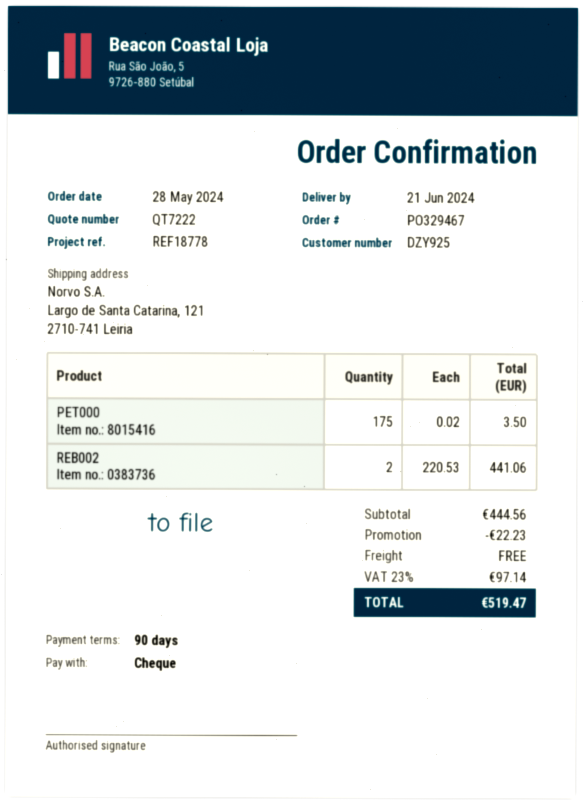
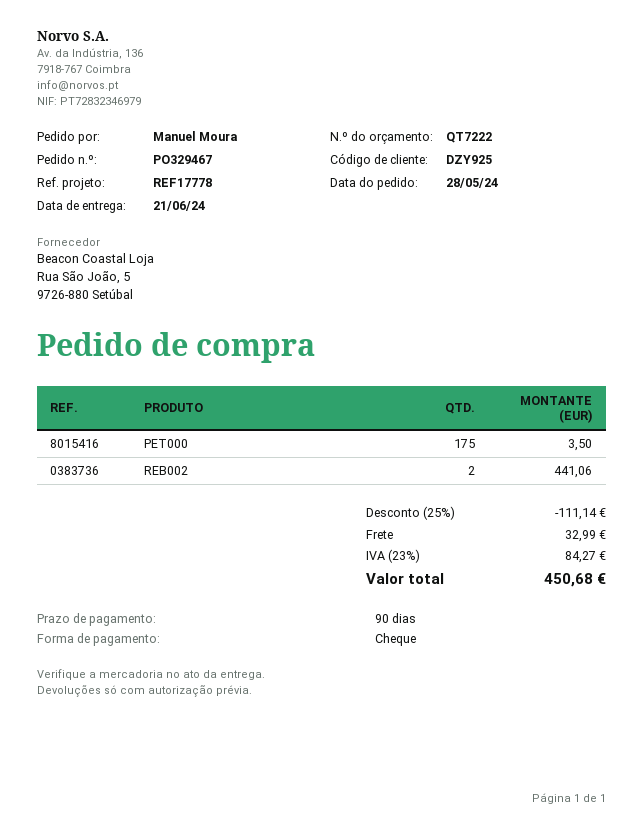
reference: REF18778 -> REF17778
discount: 22.23 -> 111.14
shipping: 0.00 -> 32.99
tax: 23% = 97.14 -> 23% = 84.27
total: 519.47 -> 450.68

